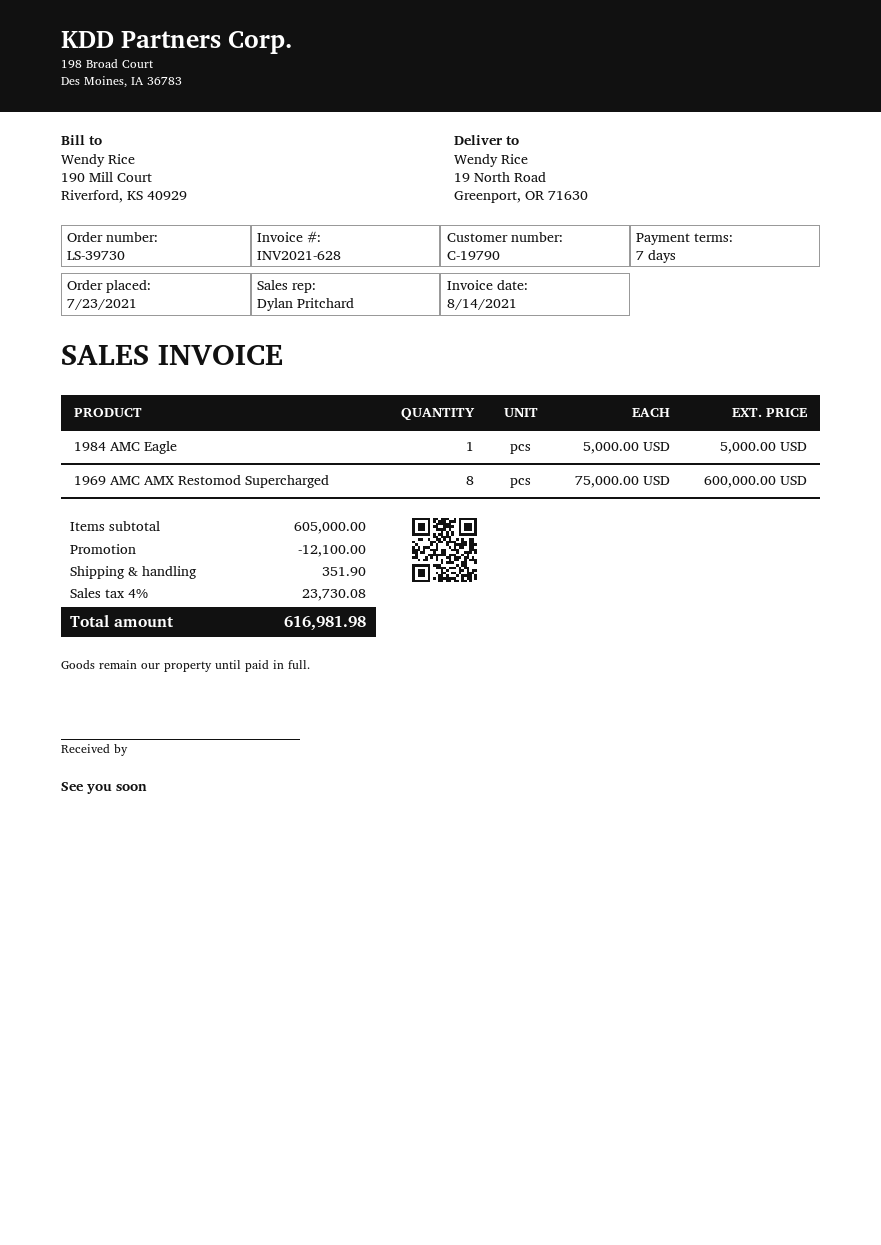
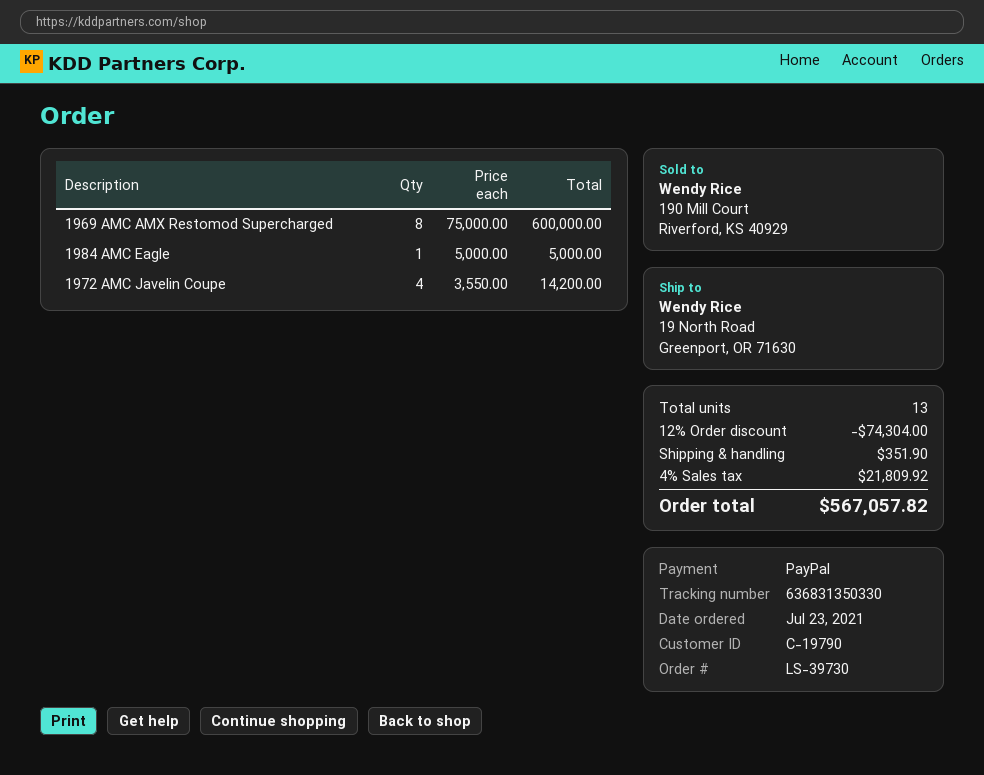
1972 AMC Javelin Coupe: none -> 4 x 3550.00 = 14200.00
discount: 12100.00 -> 74304.00
tax: 4% = 23730.08 -> 4% = 21809.92
total: 616981.98 -> 567057.82

